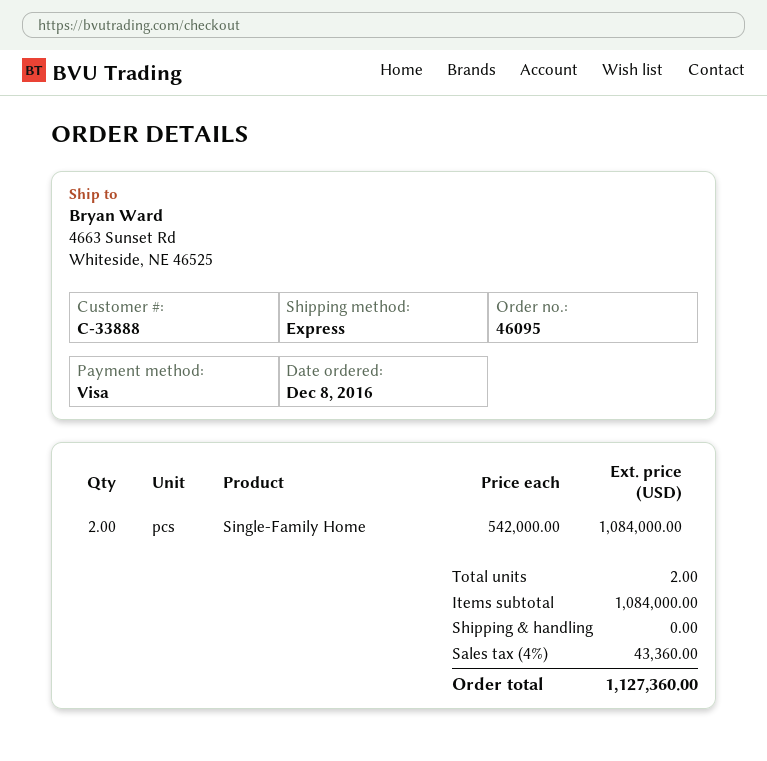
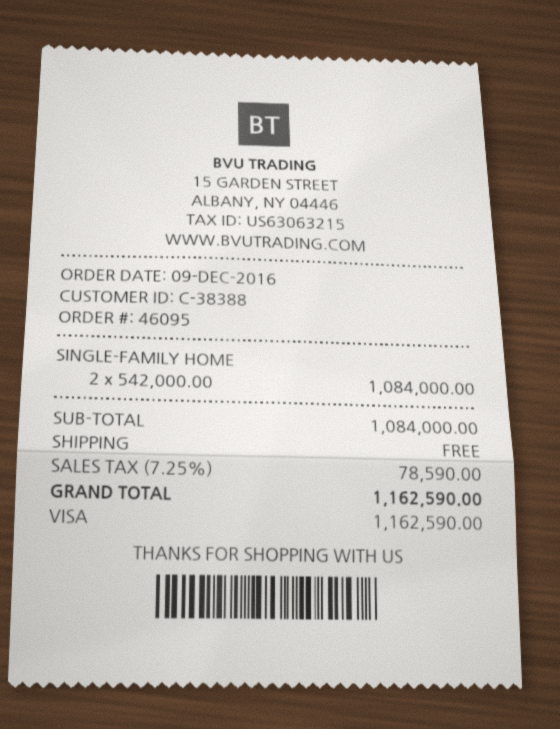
order date: 2016-12-08 -> 2016-12-09
customer number: C-33888 -> C-38388
tax: 4% = 43360.00 -> 7.25% = 78590.00
total: 1127360.00 -> 1162590.00

